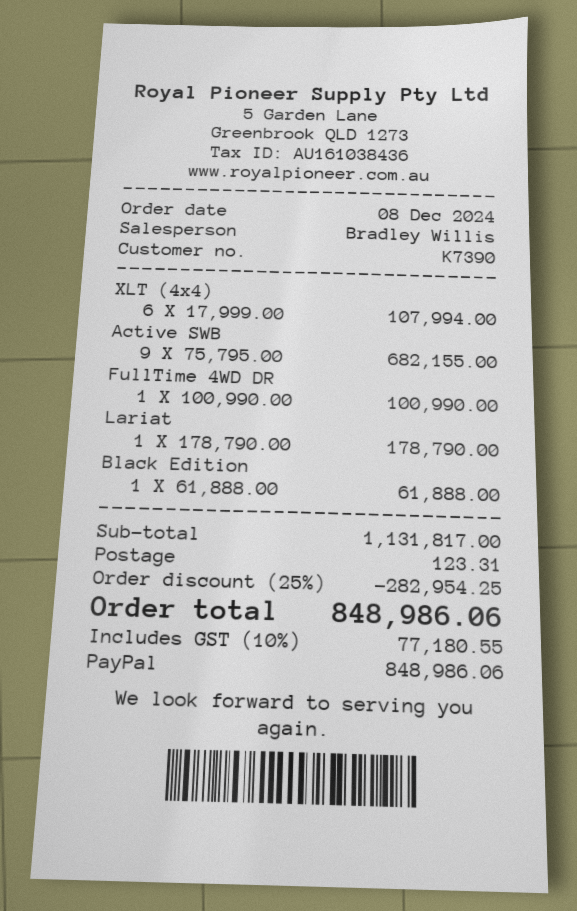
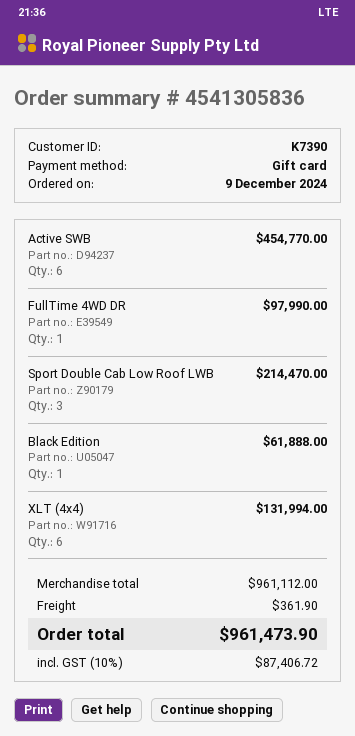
order date: 2024-12-08 -> 2024-12-09
payment method: PayPal -> gift card
XLT (4x4): 6 for 107994.00 -> 6 for 131994.00
Active SWB: 9 for 682155.00 -> 6 for 454770.00
FullTime 4WD DR: 1 for 100990.00 -> 1 for 97990.00
Lariat: 1 for 178790.00 -> none
Sport Double Cab Low Roof LWB: none -> 3 for 214470.00
subtotal: 1131817.00 -> 961112.00
discount: 25% = 282954.25 -> none
shipping: 123.31 -> 361.90
tax: 10% = 77180.55 -> 10% = 87406.72
total: 848986.06 -> 961473.90

